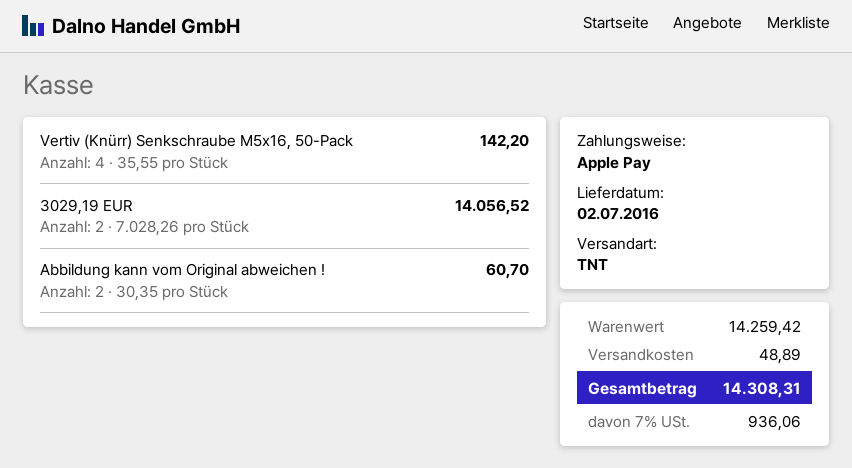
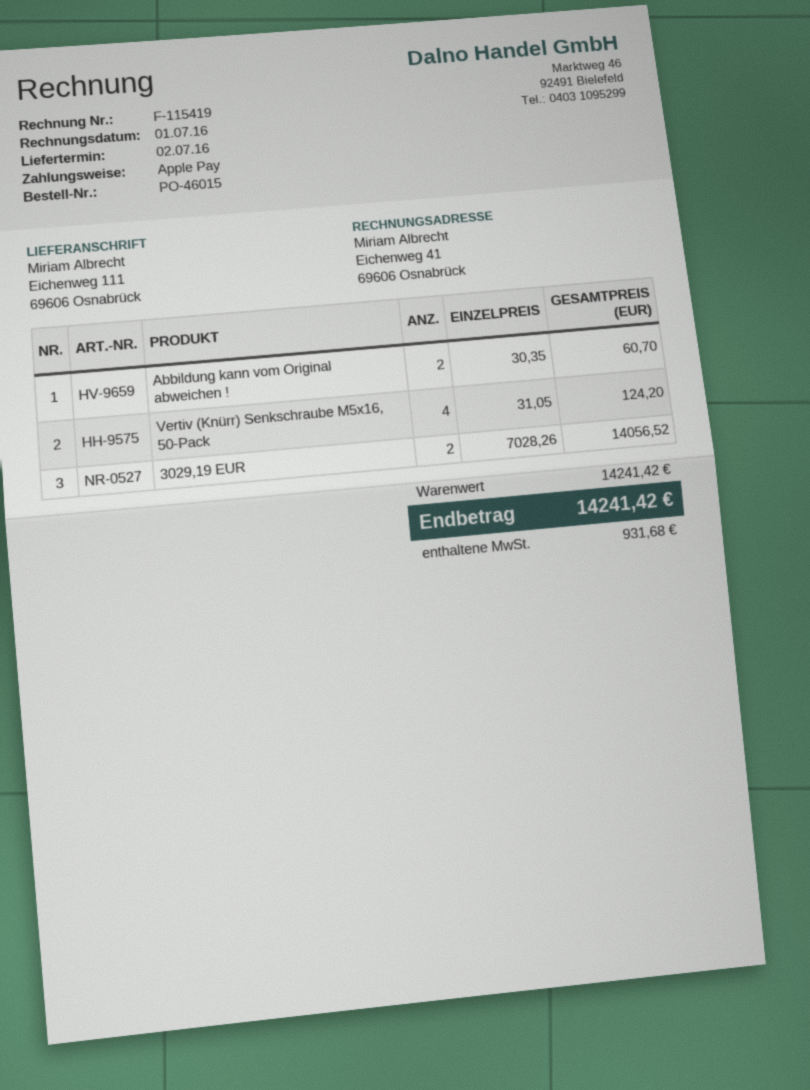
Vertiv (Knürr) Senkschraube M5x16, 50-Pack: 4 x 35.55 = 142.20 -> 4 x 31.05 = 124.20
subtotal: 14259.42 -> 14241.42
shipping: 48.89 -> none
tax: 936.06 -> 931.68
total: 14308.31 -> 14241.42

